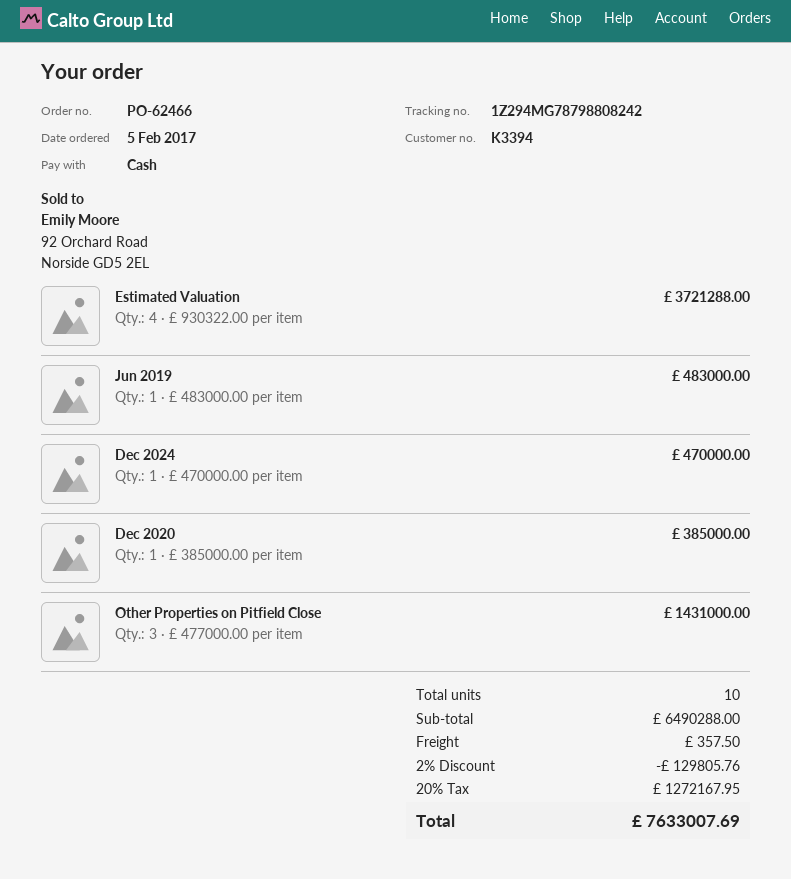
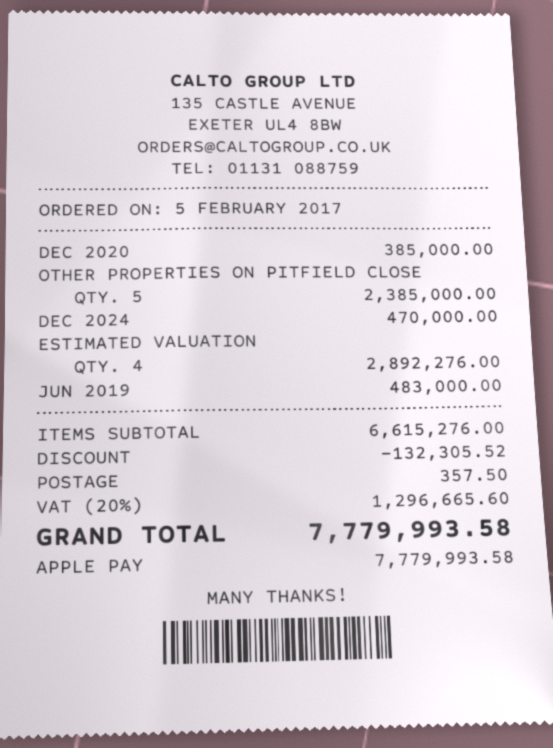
payment method: cash -> Apple Pay
Estimated Valuation: 4 for 3721288.00 -> 4 for 2892276.00
Other Properties on Pitfield Close: 3 for 1431000.00 -> 5 for 2385000.00
subtotal: 6490288.00 -> 6615276.00
discount: 129805.76 -> 132305.52
tax: 20% = 1272167.95 -> 20% = 1296665.60
total: 7633007.69 -> 7779993.58

